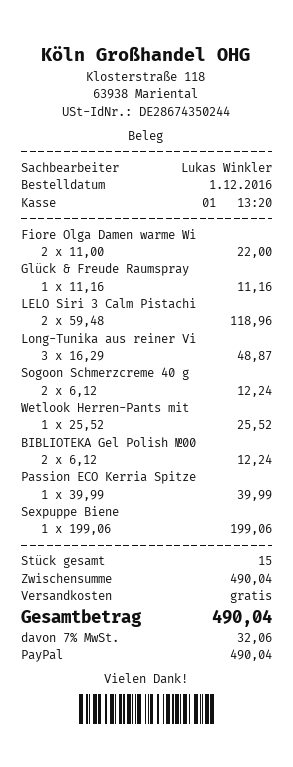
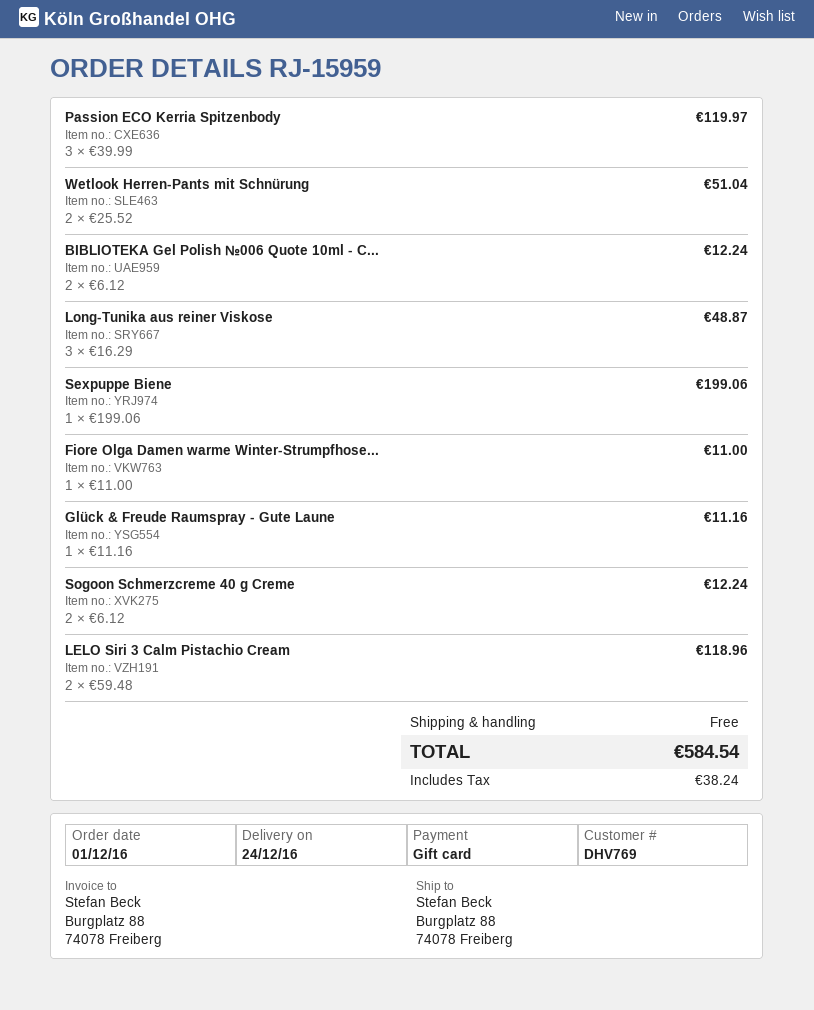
payment method: PayPal -> gift card
Fiore Olga Damen warme Wi: 2 x 11.00 = 22.00 -> 1 x 11.00 = 11.00
Wetlook Herren-Pants mit: 1 x 25.52 = 25.52 -> 2 x 25.52 = 51.04
Passion ECO Kerria Spitze: 1 x 39.99 = 39.99 -> 3 x 39.99 = 119.97
tax: 32.06 -> 38.24
total: 490.04 -> 584.54

